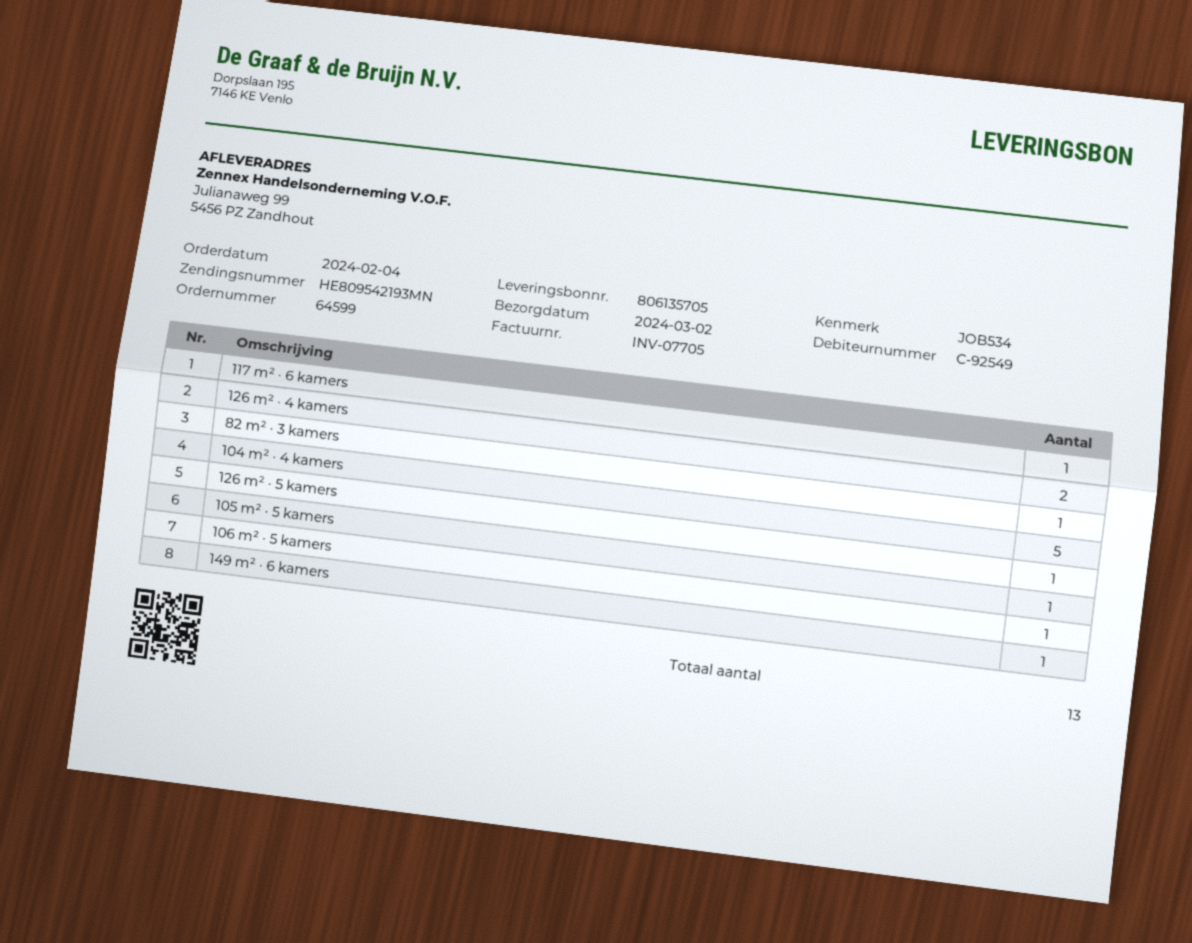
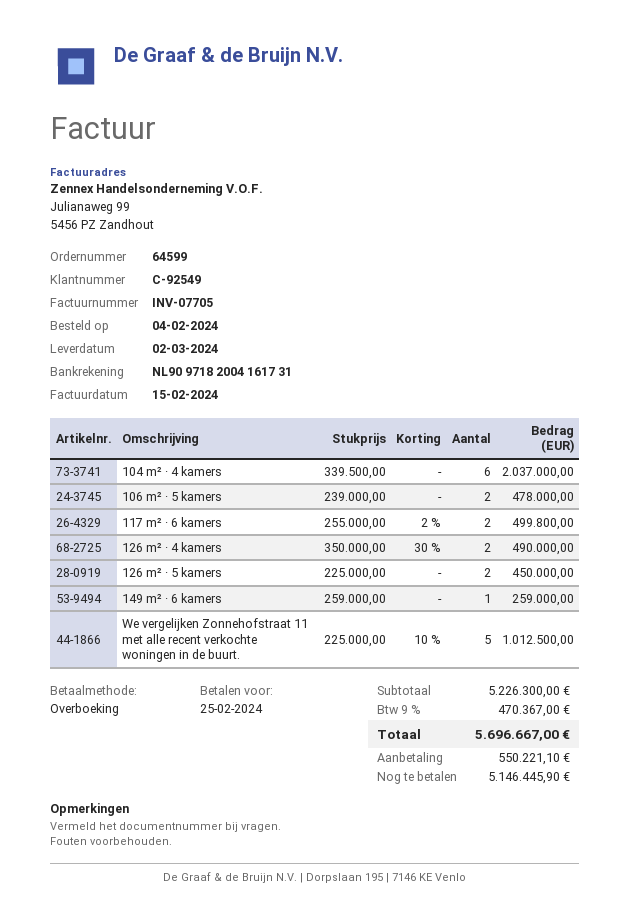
117 m² · 6 kamers: 1 -> 2
82 m² · 3 kamers: 1 -> none
104 m² · 4 kamers: 5 -> 6
126 m² · 5 kamers: 1 -> 2
105 m² · 5 kamers: 1 -> none
106 m² · 5 kamers: 1 -> 2
We vergelijken Zonnehofstraat 11 met alle recent verkochte woningen in de buurt.: none -> 5

